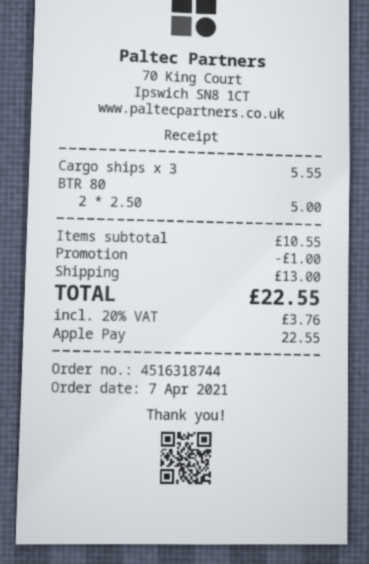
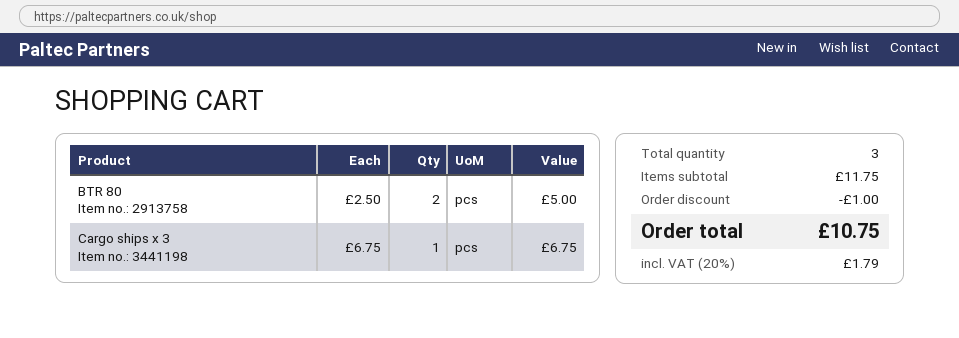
Cargo ships x 3: 1 x 5.55 = 5.55 -> 1 x 6.75 = 6.75
subtotal: 10.55 -> 11.75
shipping: 13.00 -> none
tax: 20% = 3.76 -> 20% = 1.79
total: 22.55 -> 10.75

